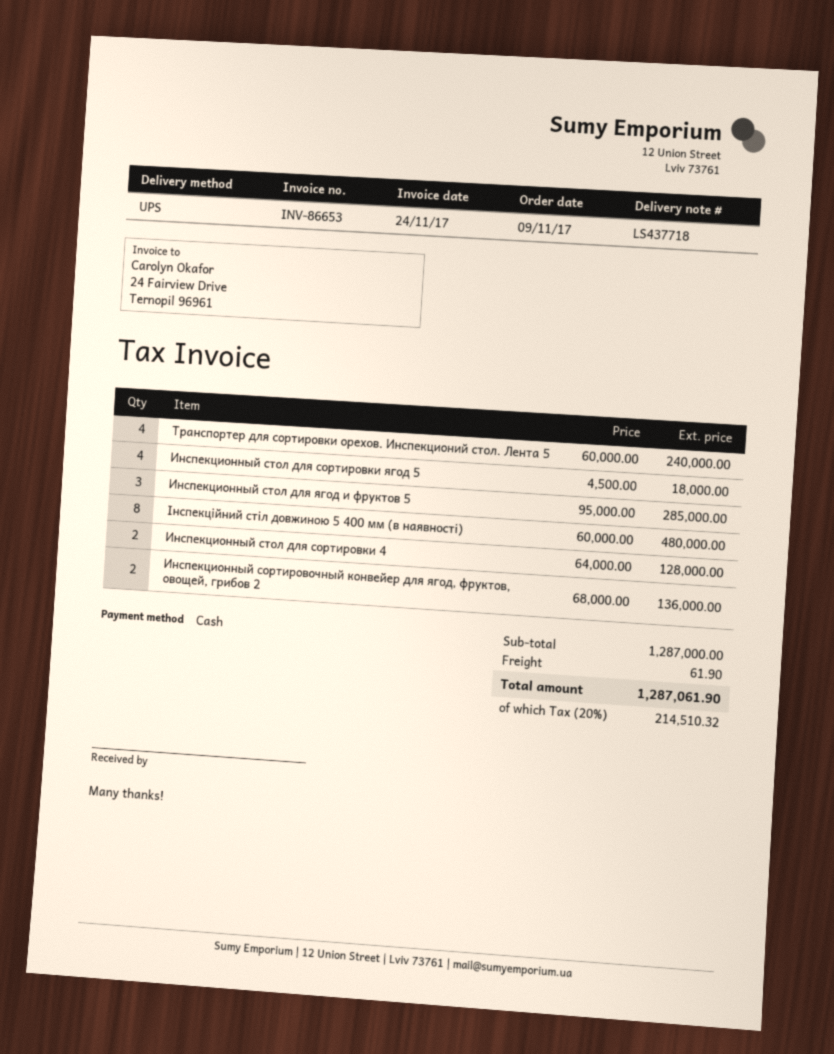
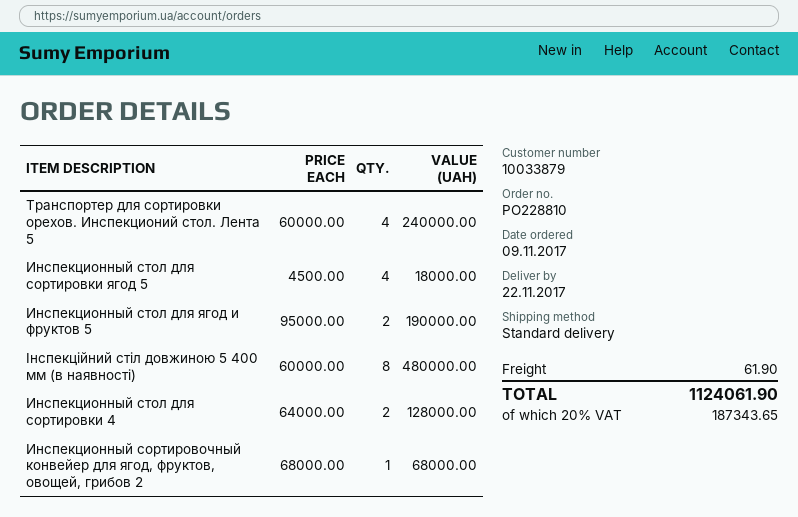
shipping method: UPS -> standard
Инспекционный стол для ягод и фруктов 5: 3 x 95000.00 = 285000.00 -> 2 x 95000.00 = 190000.00
Инспекционный сортировочный конвейер для ягод, фруктов, овощей, грибов 2: 2 x 68000.00 = 136000.00 -> 1 x 68000.00 = 68000.00
tax: 20% = 214510.32 -> 20% = 187343.65
total: 1287061.90 -> 1124061.90

